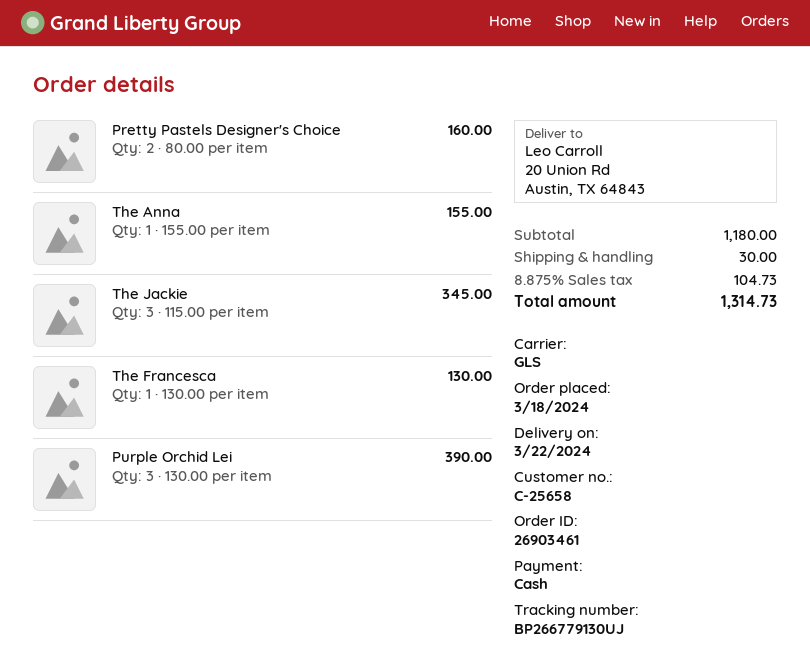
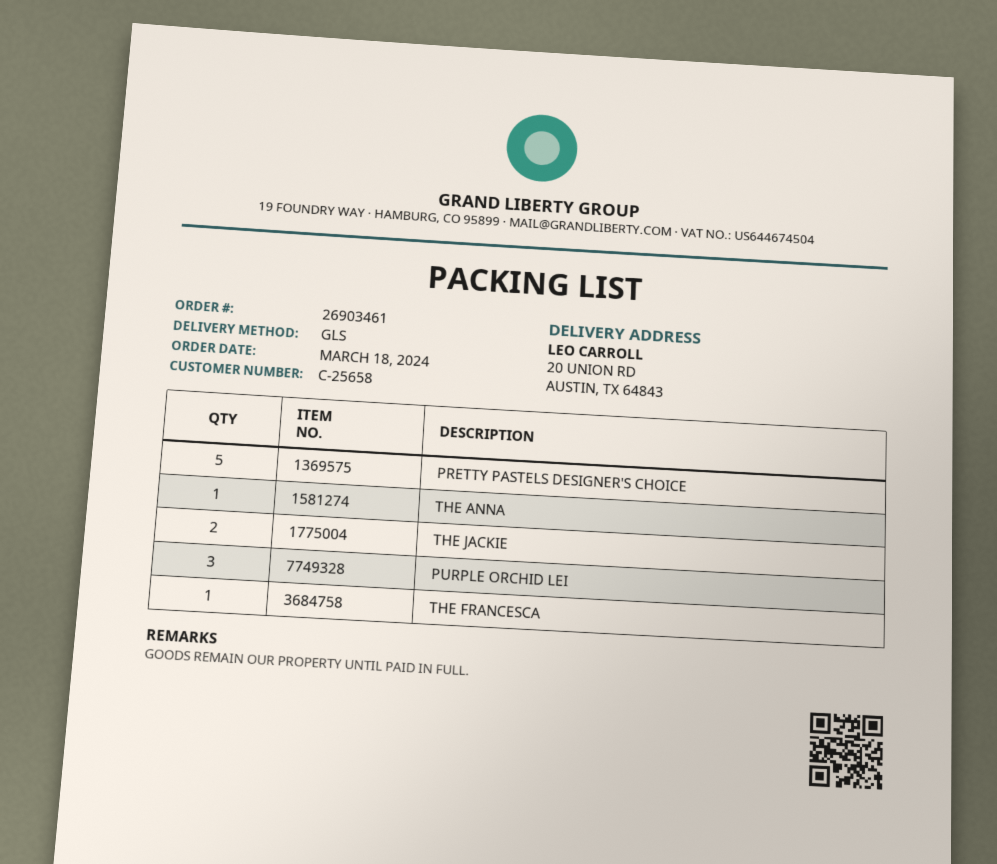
Pretty Pastels Designer's Choice: 2 -> 5
The Jackie: 3 -> 2

